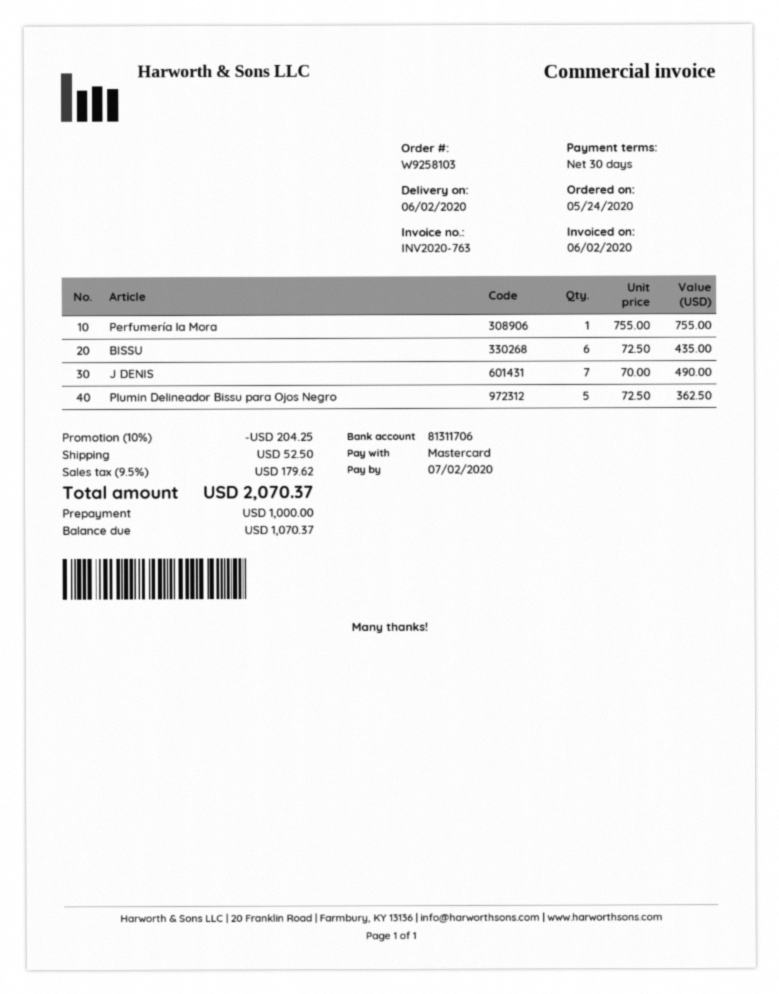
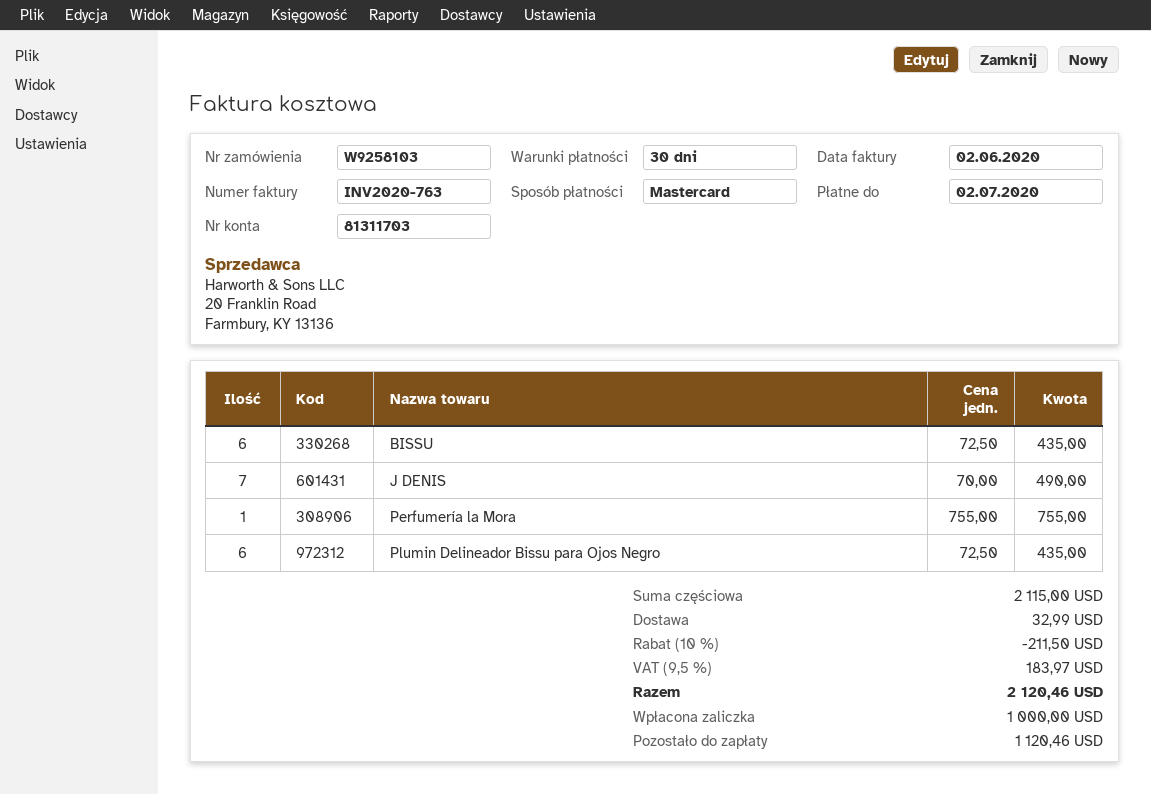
bank account: 81311706 -> 81311703
Plumin Delineador Bissu para Ojos Negro: 5 x 72.50 = 362.50 -> 6 x 72.50 = 435.00
discount: 10% = 204.25 -> 10% = 211.50
shipping: 52.50 -> 32.99
tax: 9.5% = 179.62 -> 9.5% = 183.97
total: 2070.37 -> 2120.46
balance: 1070.37 -> 1120.46

